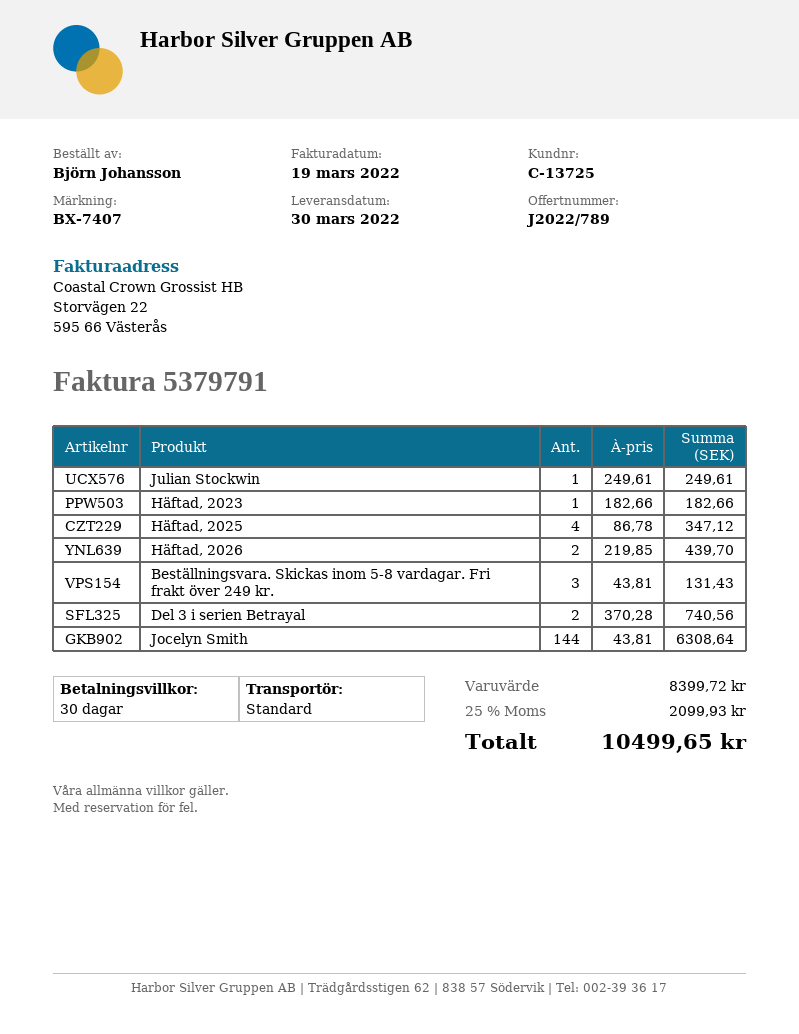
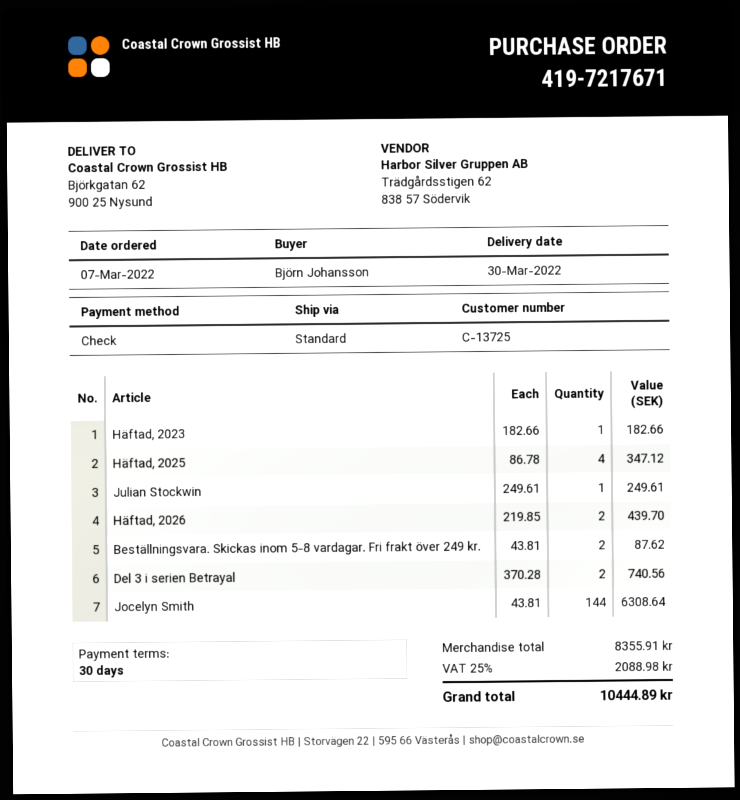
Beställningsvara. Skickas inom 5-8 vardagar. Fri frakt över 249 kr.: 3 x 43.81 = 131.43 -> 2 x 43.81 = 87.62
subtotal: 8399.72 -> 8355.91
tax: 25% = 2099.93 -> 25% = 2088.98
total: 10499.65 -> 10444.89

